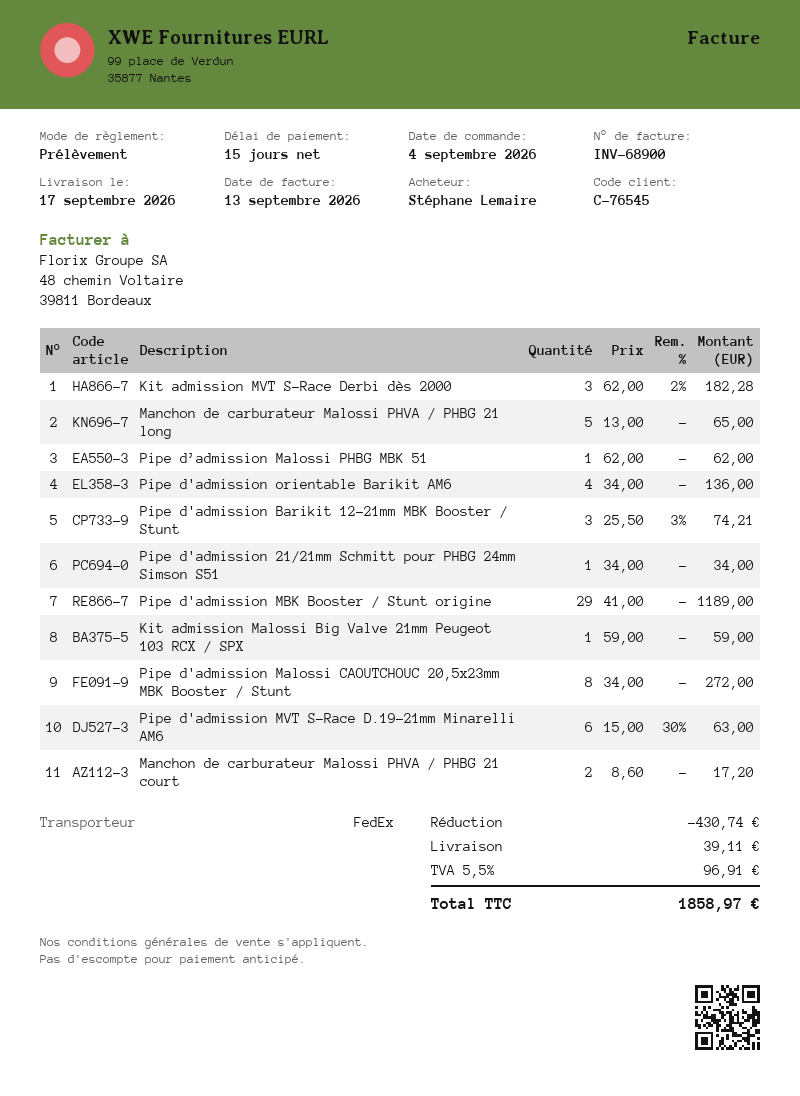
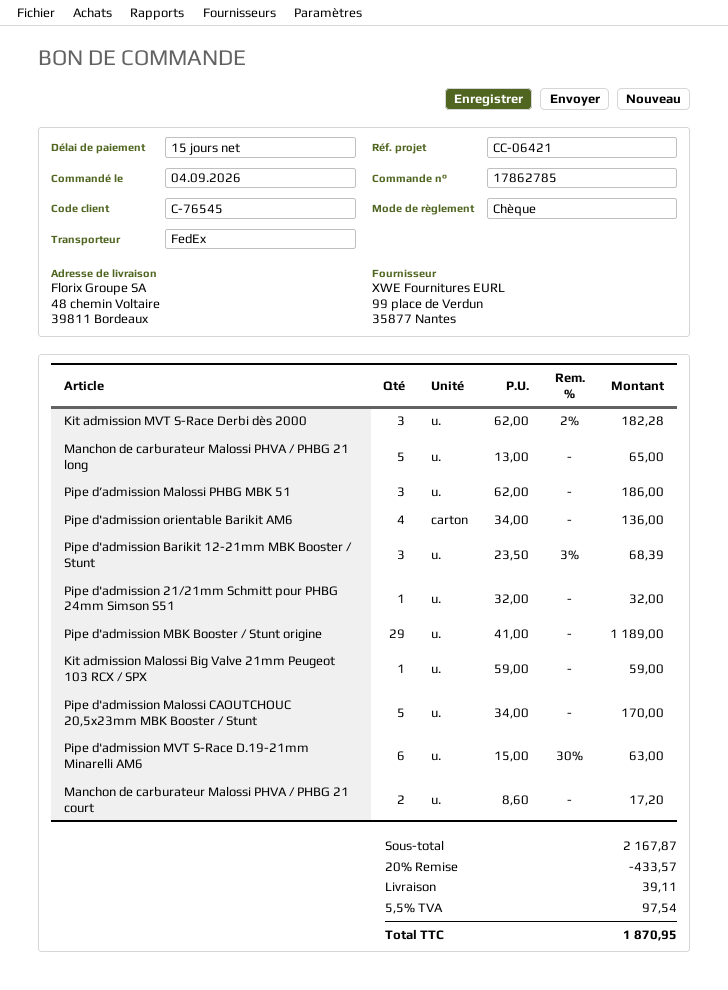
payment method: direct debit -> cheque
Pipe d’admission Malossi PHBG MBK 51: 1 x 62.00 = 62.00 -> 3 x 62.00 = 186.00
Pipe d'admission Barikit 12-21mm MBK Booster / Stunt: 3 x 25.50 - 3% = 74.21 -> 3 x 23.50 - 3% = 68.39
Pipe d'admission 21/21mm Schmitt pour PHBG 24mm Simson S51: 1 x 34.00 = 34.00 -> 1 x 32.00 = 32.00
Pipe d'admission Malossi CAOUTCHOUC 20,5x23mm MBK Booster / Stunt: 8 x 34.00 = 272.00 -> 5 x 34.00 = 170.00
discount: 430.74 -> 433.57
tax: 5.5% = 96.91 -> 5.5% = 97.54
total: 1858.97 -> 1870.95

